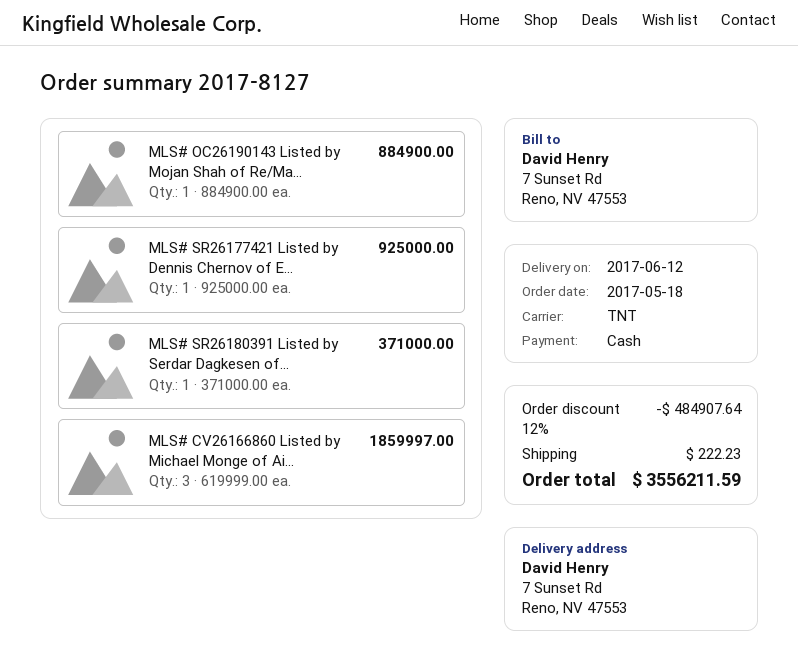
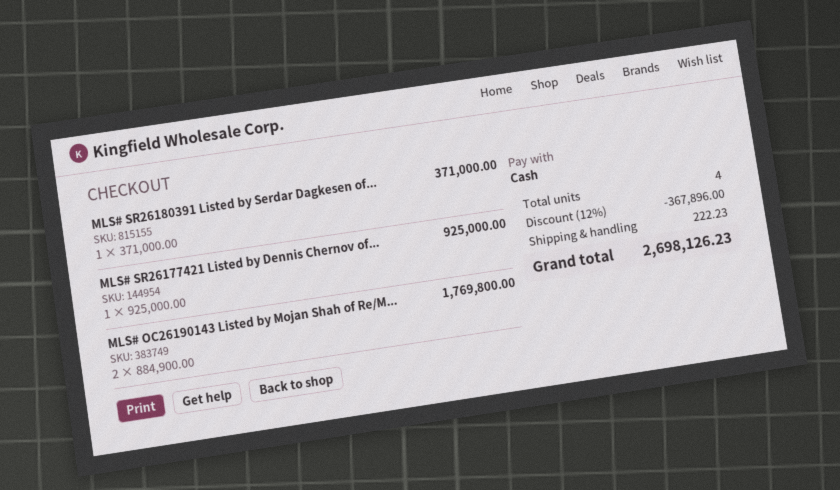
MLS# OC26190143 Listed by Mojan Shah of Re/Ma...: 1 x 884900.00 = 884900.00 -> 2 x 884900.00 = 1769800.00
MLS# CV26166860 Listed by Michael Monge of Ai...: 3 x 619999.00 = 1859997.00 -> none
discount: 12% = 484907.64 -> 12% = 367896.00
total: 3556211.59 -> 2698126.23

